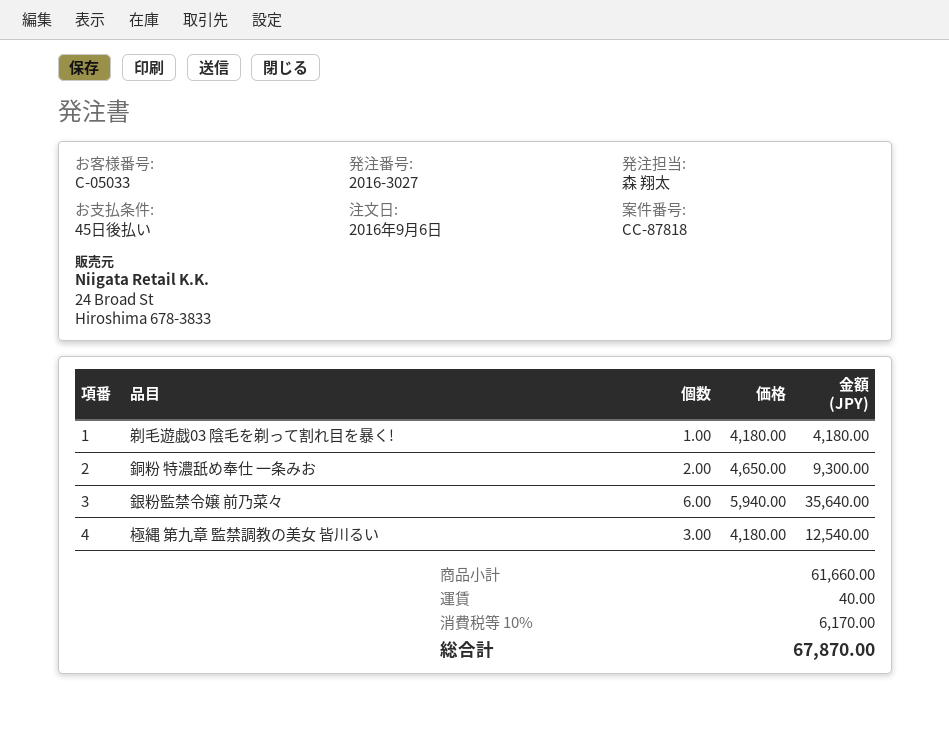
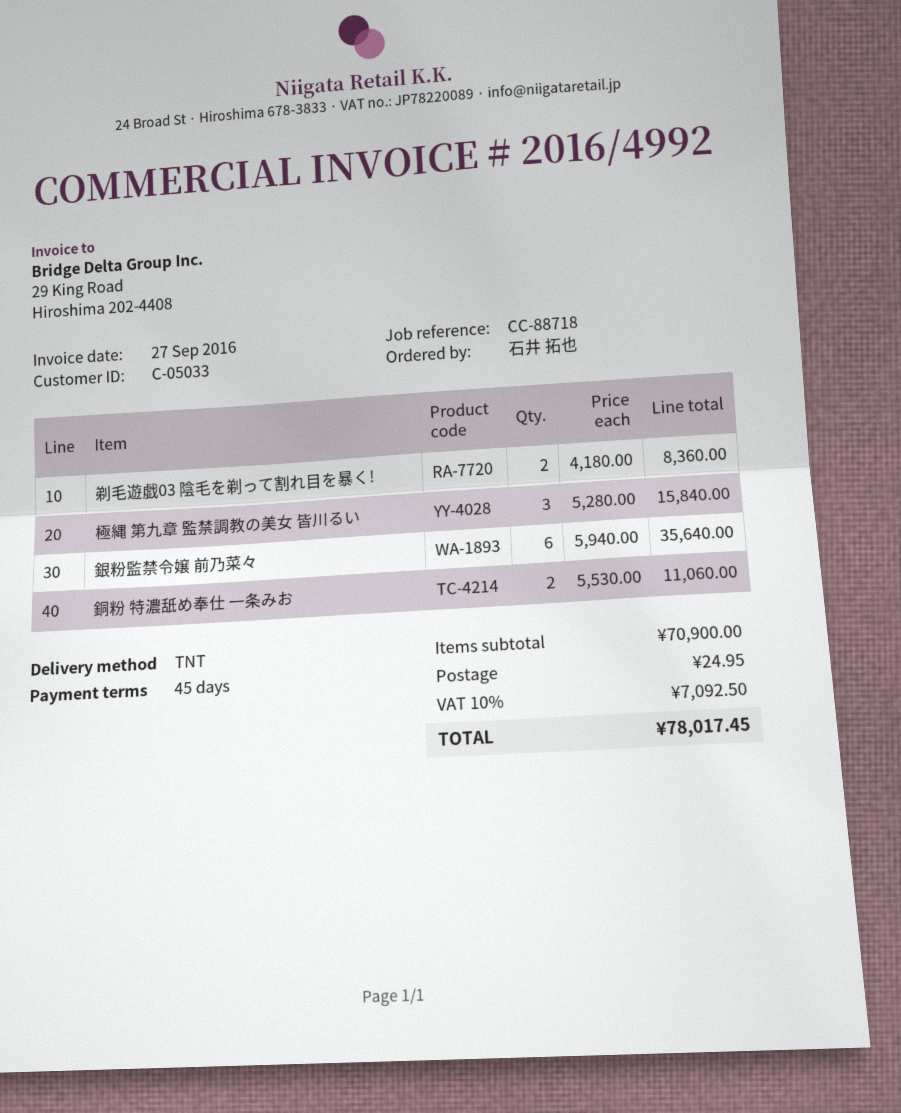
reference: CC-87818 -> CC-88718
ordered by: 森 翔太 -> 石井 拓也
剃毛遊戯03 陰毛を剃って割れ目を暴く!: 1 x 4180.00 = 4180.00 -> 2 x 4180.00 = 8360.00
銅粉 特濃舐め奉仕 一条みお: 2 x 4650.00 = 9300.00 -> 2 x 5530.00 = 11060.00
極縄 第九章 監禁調教の美女 皆川るい: 3 x 4180.00 = 12540.00 -> 3 x 5280.00 = 15840.00
subtotal: 61660.00 -> 70900.00
shipping: 40.00 -> 24.95
tax: 10% = 6170.00 -> 10% = 7092.50
total: 67870.00 -> 78017.45

